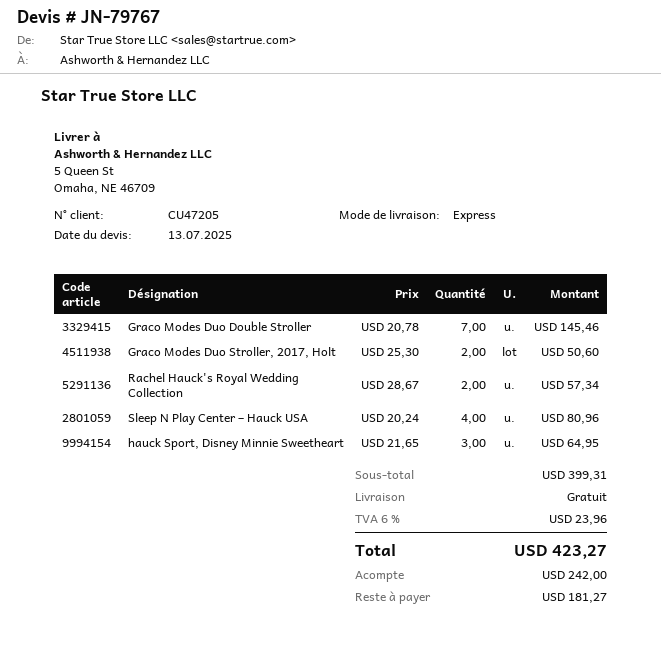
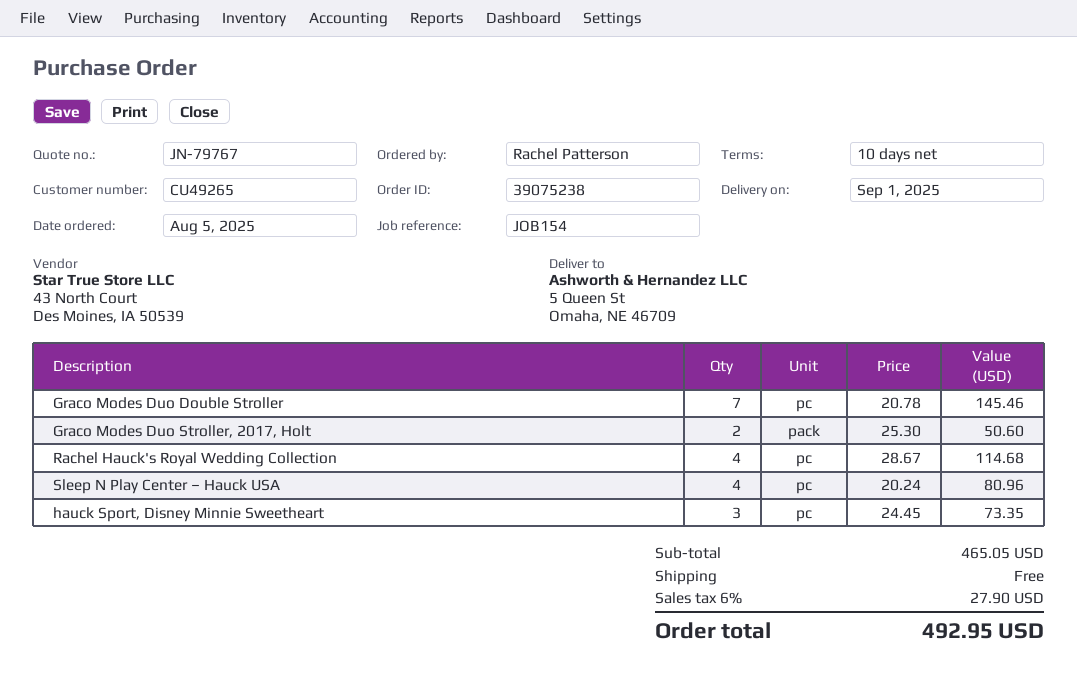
customer number: CU47205 -> CU49265
Rachel Hauck's Royal Wedding Collection: 2 x 28.67 = 57.34 -> 4 x 28.67 = 114.68
hauck Sport, Disney Minnie Sweetheart: 3 x 21.65 = 64.95 -> 3 x 24.45 = 73.35
subtotal: 399.31 -> 465.05
tax: 6% = 23.96 -> 6% = 27.90
total: 423.27 -> 492.95

